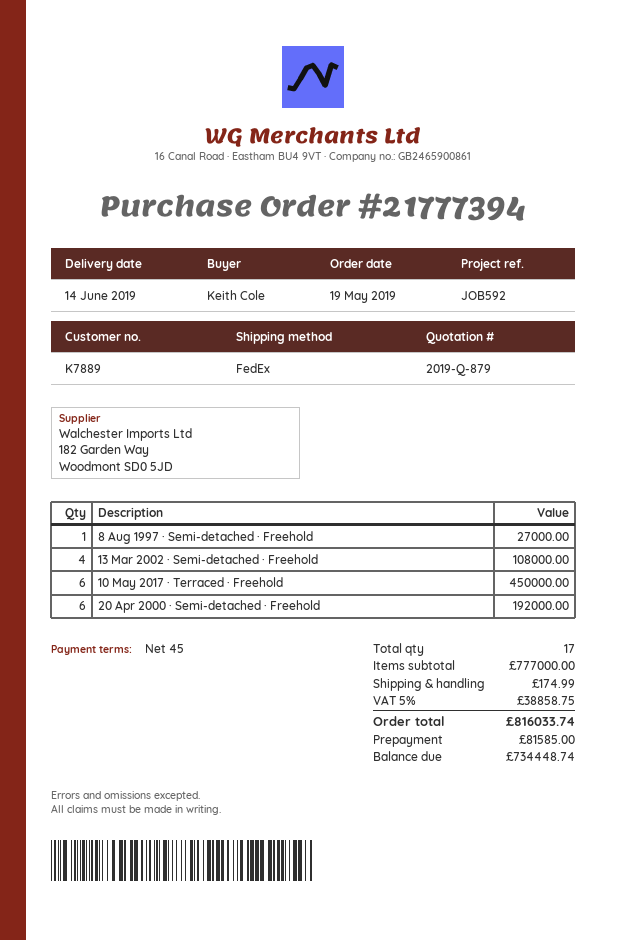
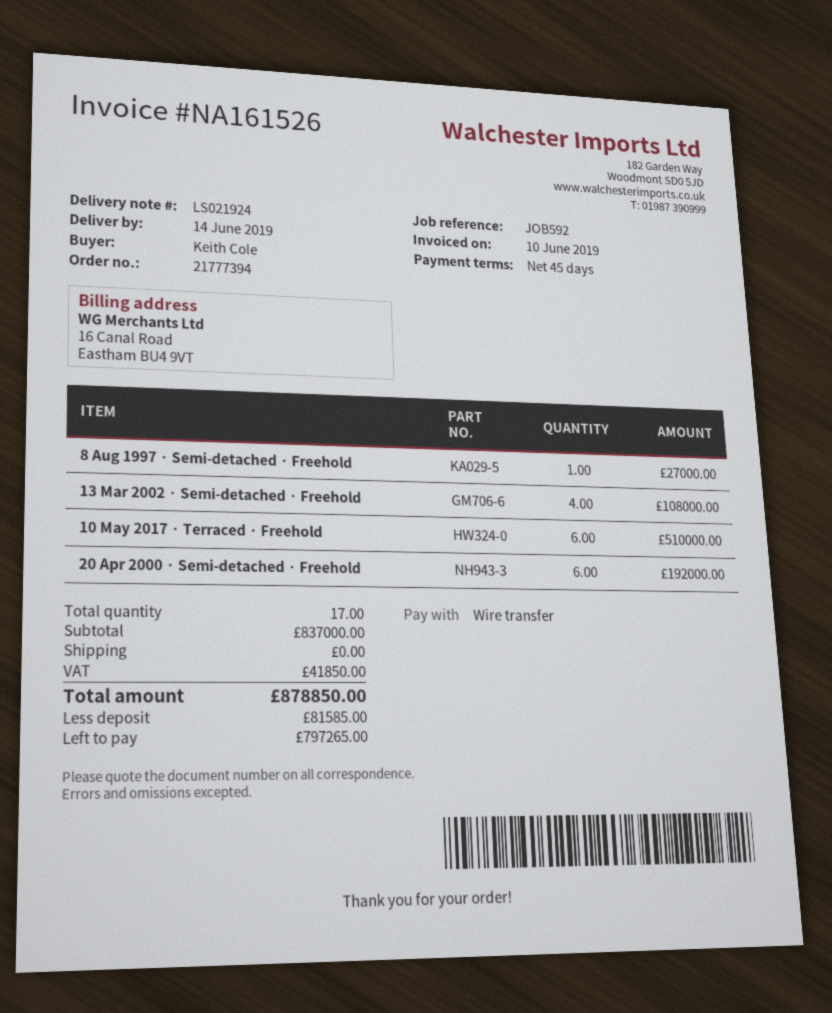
10 May 2017 · Terraced · Freehold: 6 for 450000.00 -> 6 for 510000.00
subtotal: 777000.00 -> 837000.00
shipping: 174.99 -> 0.00
tax: 38858.75 -> 41850.00
total: 816033.74 -> 878850.00
balance: 734448.74 -> 797265.00

